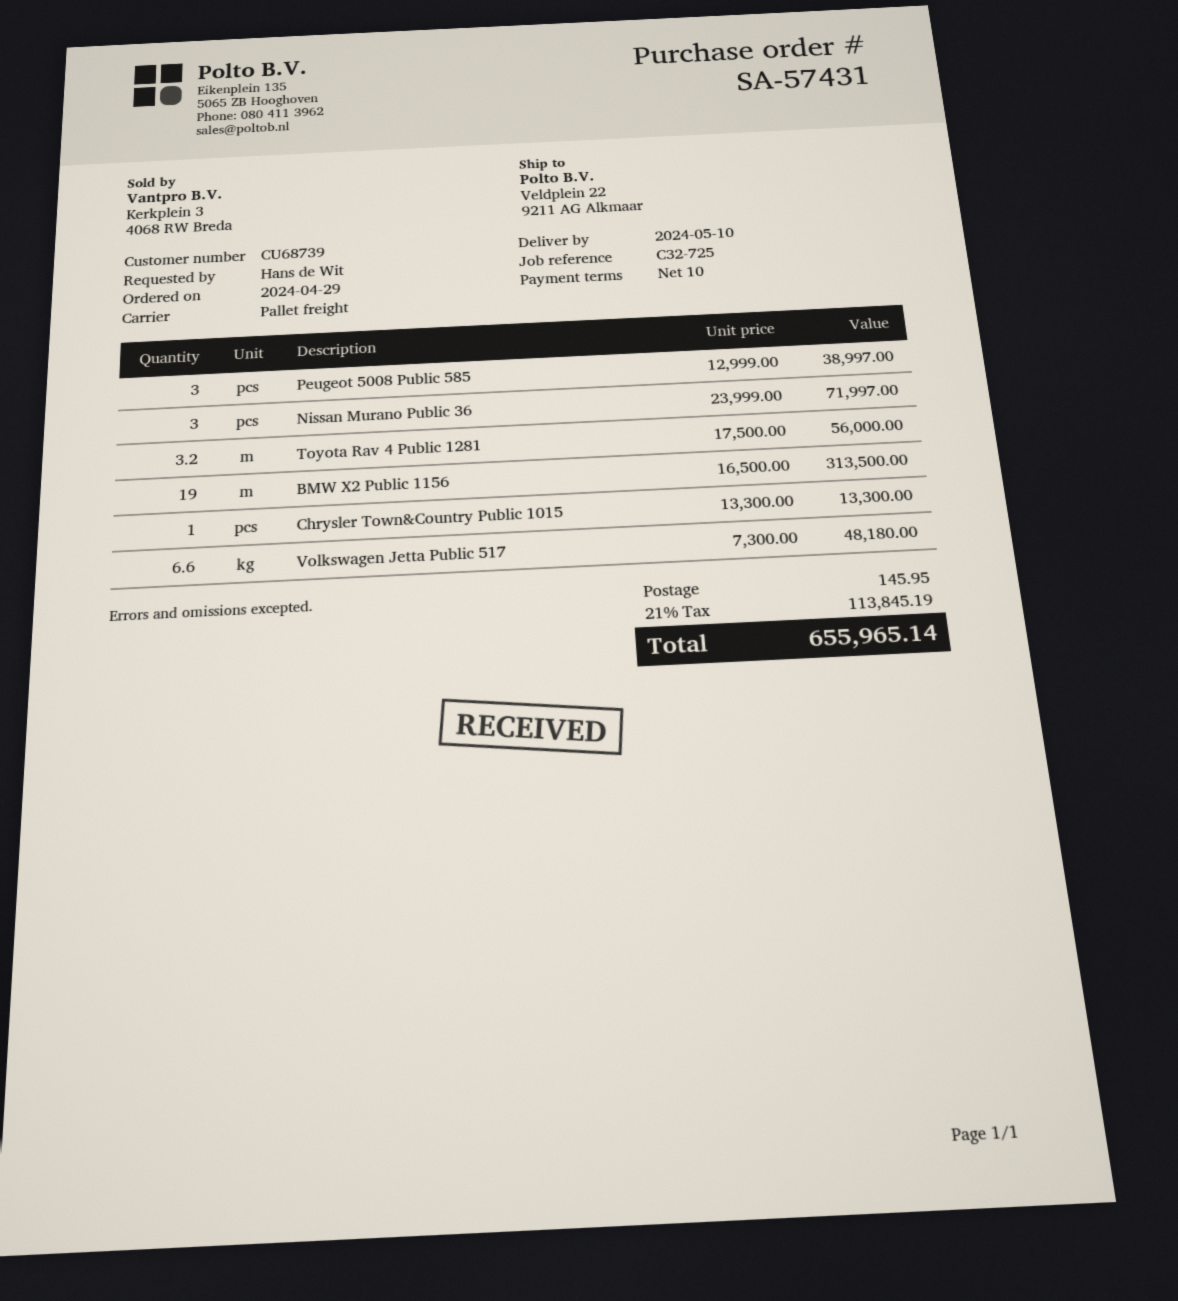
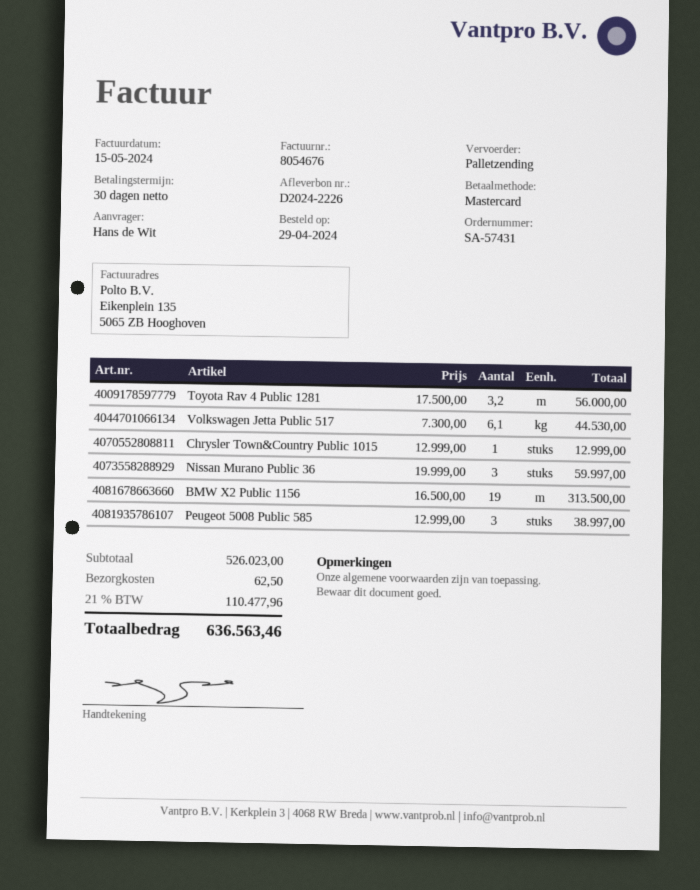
payment terms: 10 days -> 30 days
Nissan Murano Public 36: 3 x 23999.00 = 71997.00 -> 3 x 19999.00 = 59997.00
Chrysler Town&Country Public 1015: 1 x 13300.00 = 13300.00 -> 1 x 12999.00 = 12999.00
Volkswagen Jetta Public 517: 6.6 x 7300.00 = 48180.00 -> 6.1 x 7300.00 = 44530.00
shipping: 145.95 -> 62.50
tax: 21% = 113845.19 -> 21% = 110477.96
total: 655965.14 -> 636563.46

